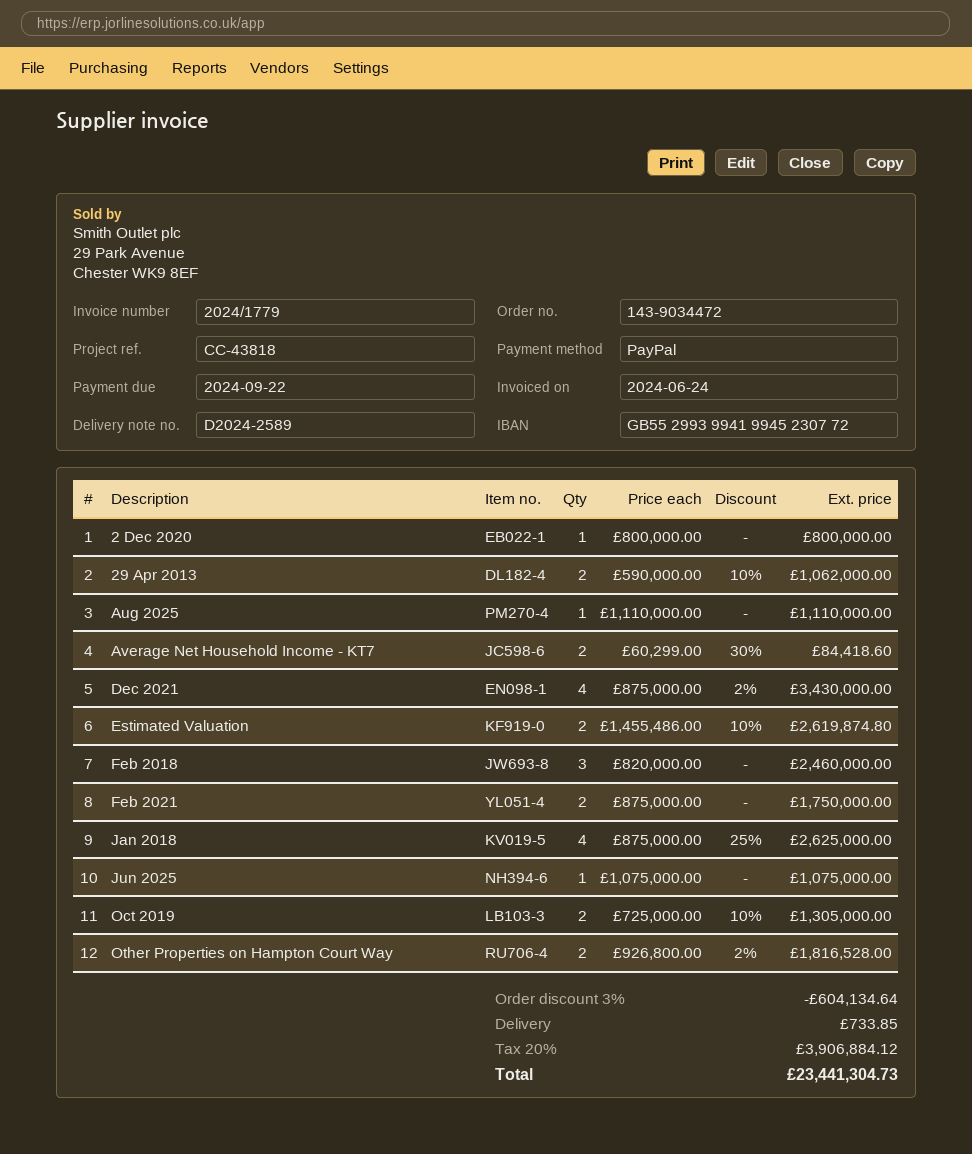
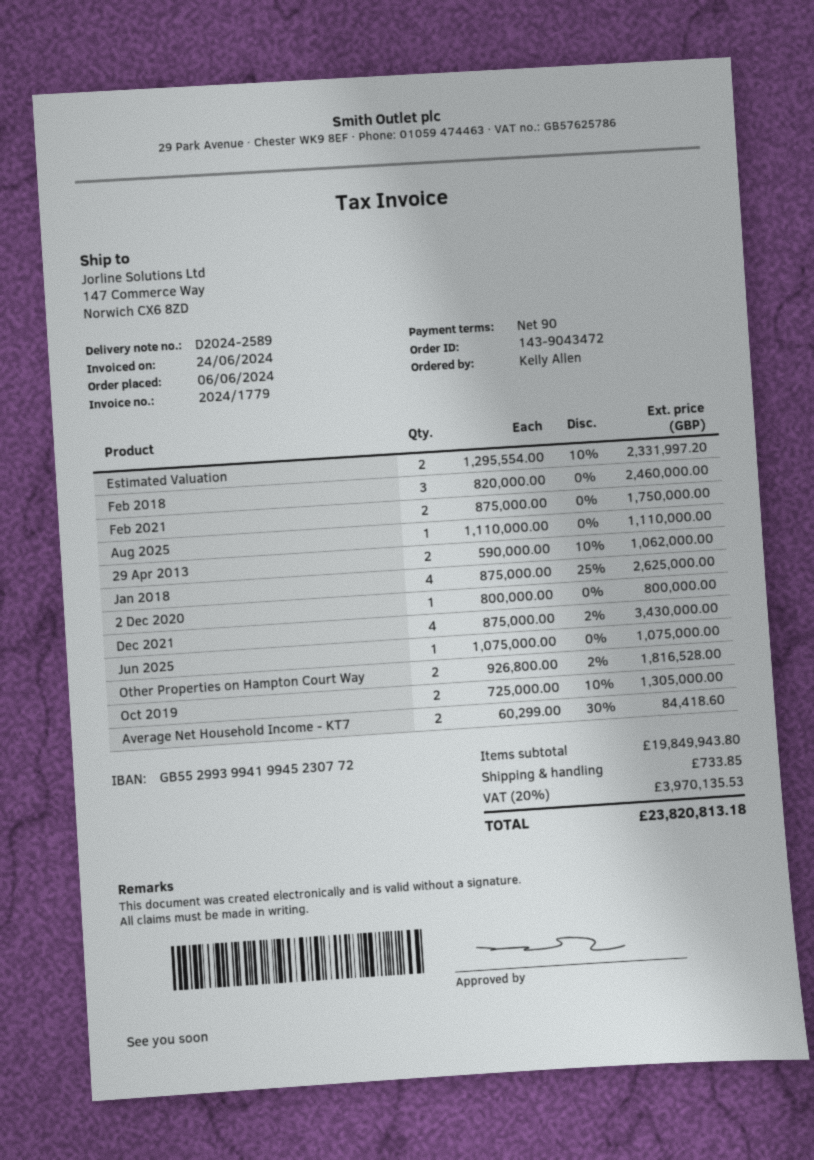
order number: 143-9034472 -> 143-9043472
Estimated Valuation: 2 x 1455486.00 - 10% = 2619874.80 -> 2 x 1295554.00 - 10% = 2331997.20
discount: 3% = 604134.64 -> none
tax: 20% = 3906884.12 -> 20% = 3970135.53
total: 23441304.73 -> 23820813.18

